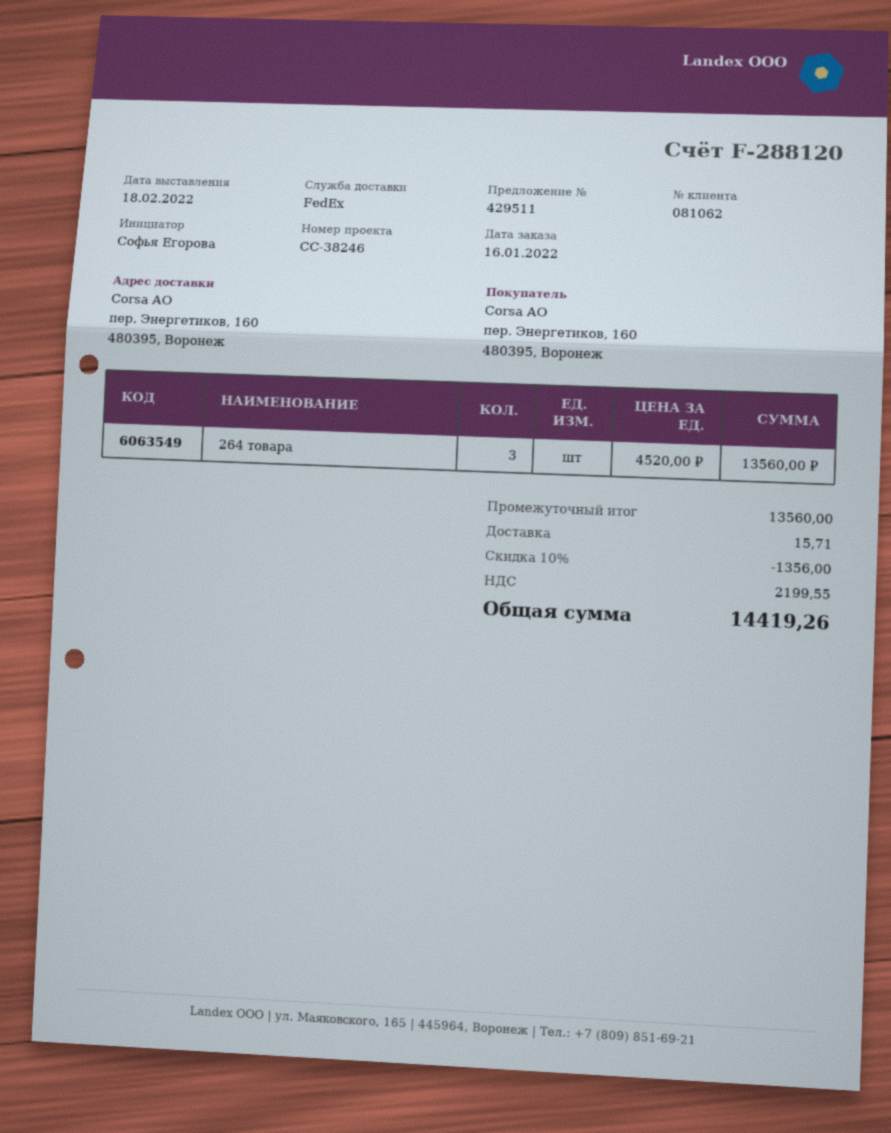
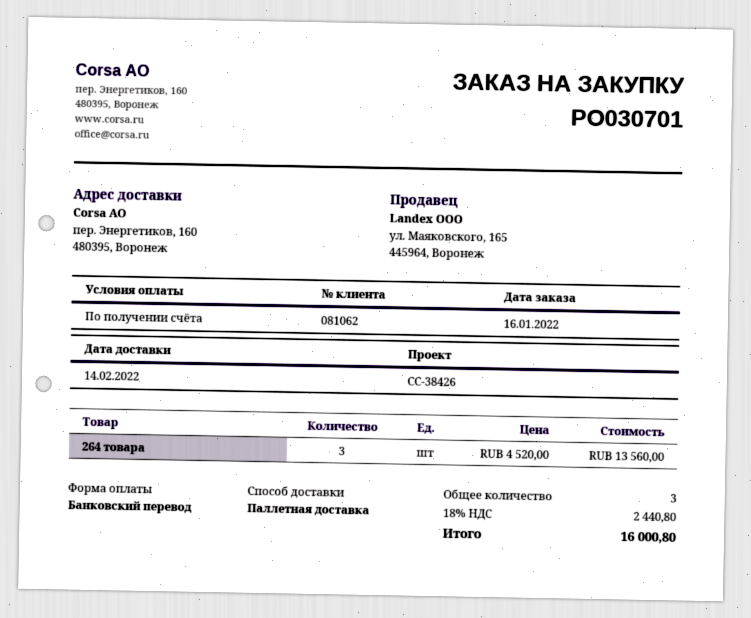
reference: CC-38246 -> CC-38426
shipping method: FedEx -> pallet freight
discount: 10% = 1356.00 -> none
shipping: 15.71 -> none
tax: 2199.55 -> 2440.80
total: 14419.26 -> 16000.80

